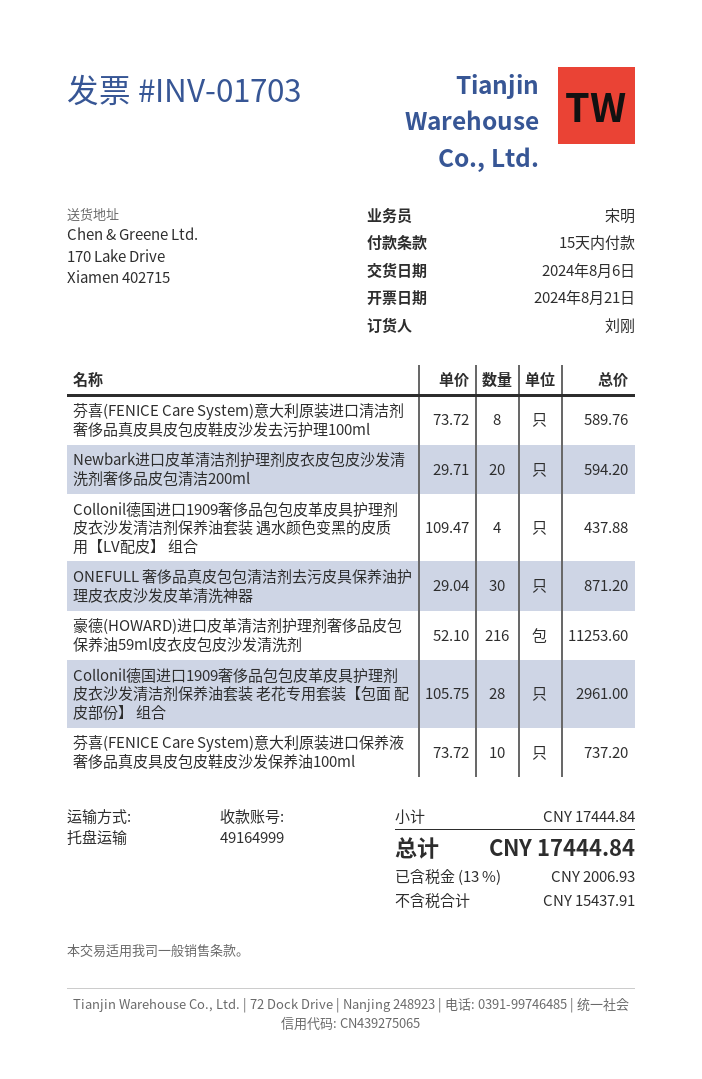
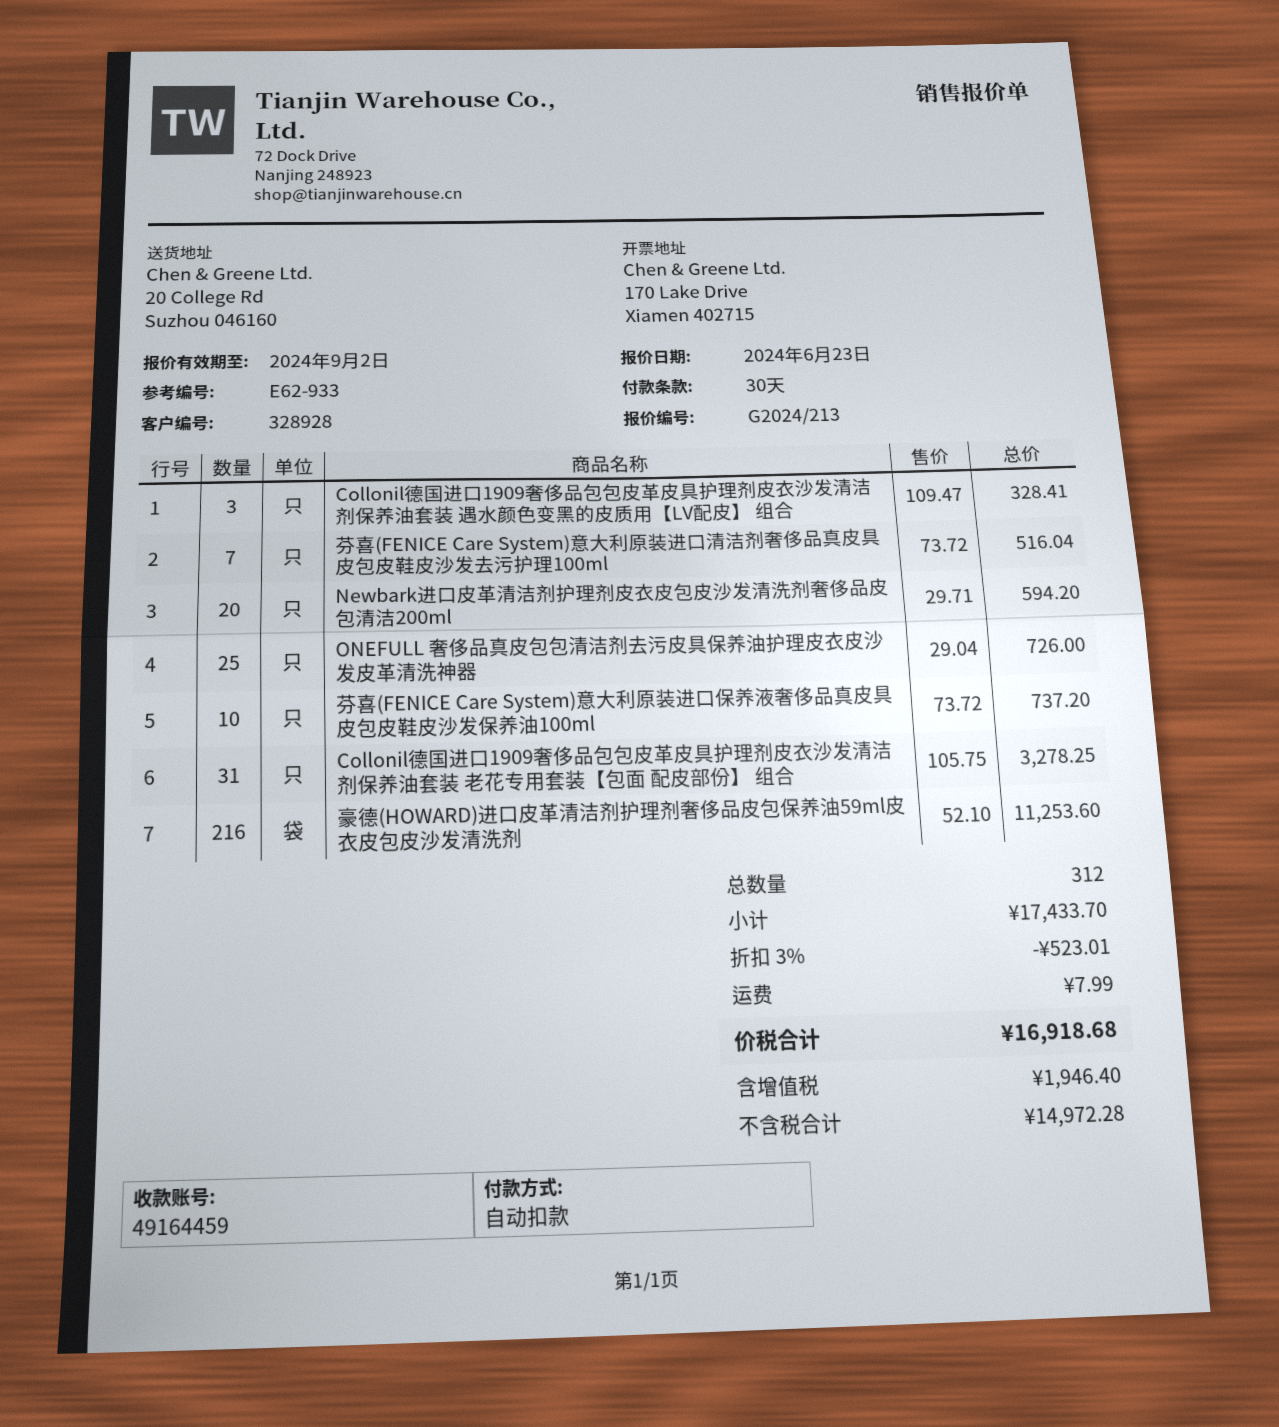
payment terms: 15 days -> 30 days
bank account: 49164999 -> 49164459
ship to: 170 Lake Drive, Xiamen 402715 -> 20 College Rd, Suzhou 046160
芬喜(FENICE Care System)意大利原装进口清洁剂奢侈品真皮具皮包皮鞋皮沙发去污护理100ml: 8 x 73.72 = 589.76 -> 7 x 73.72 = 516.04
Collonil德国进口1909奢侈品包包皮革皮具护理剂皮衣沙发清洁剂保养油套装 遇水颜色变黑的皮质用【LV配皮】 组合: 4 x 109.47 = 437.88 -> 3 x 109.47 = 328.41
ONEFULL 奢侈品真皮包包清洁剂去污皮具保养油护理皮衣皮沙发皮革清洗神器: 30 x 29.04 = 871.20 -> 25 x 29.04 = 726.00
Collonil德国进口1909奢侈品包包皮革皮具护理剂皮衣沙发清洁剂保养油套装 老花专用套装【包面 配皮部份】 组合: 28 x 105.75 = 2961.00 -> 31 x 105.75 = 3278.25
subtotal: 17444.84 -> 17433.70
discount: none -> 3% = 523.01
shipping: none -> 7.99
net: 15437.91 -> 14972.28
tax: 2006.93 -> 1946.40
total: 17444.84 -> 16918.68

